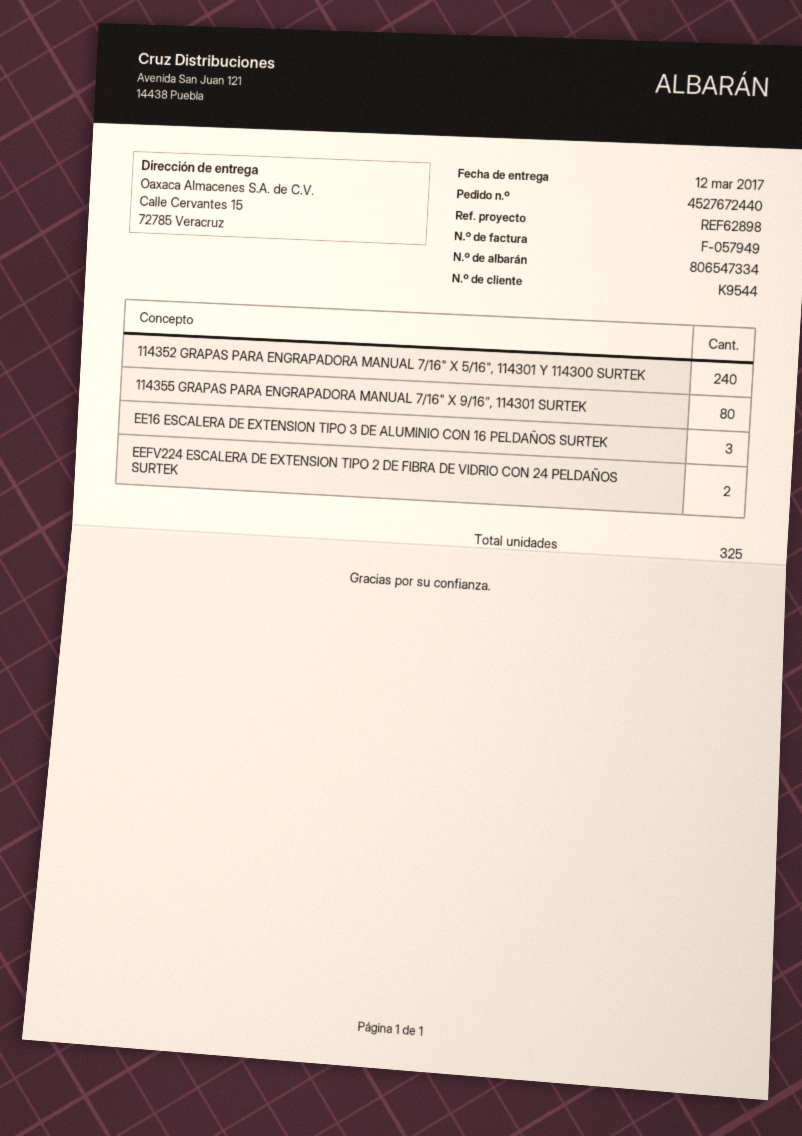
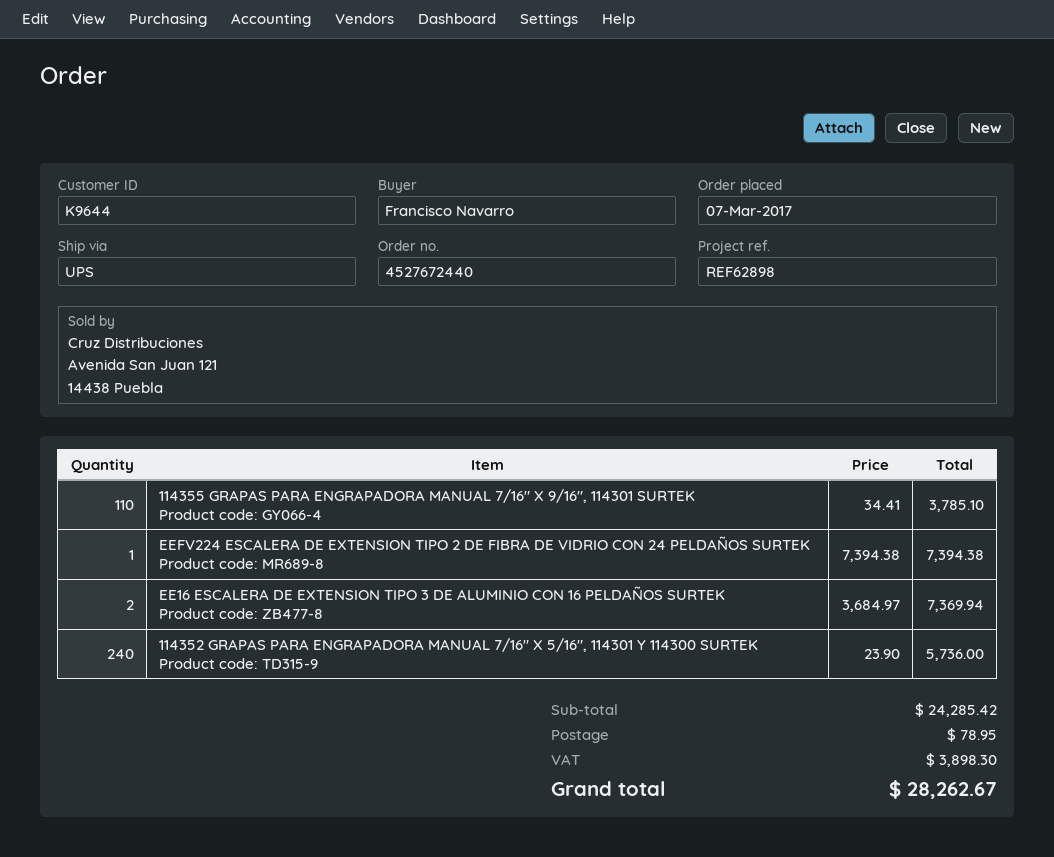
customer number: K9544 -> K9644
114355 GRAPAS PARA ENGRAPADORA MANUAL 7/16" X 9/16", 114301 SURTEK: 80 -> 110
EE16 ESCALERA DE EXTENSION TIPO 3 DE ALUMINIO CON 16 PELDAÑOS SURTEK: 3 -> 2
EEFV224 ESCALERA DE EXTENSION TIPO 2 DE FIBRA DE VIDRIO CON 24 PELDAÑOS SURTEK: 2 -> 1

